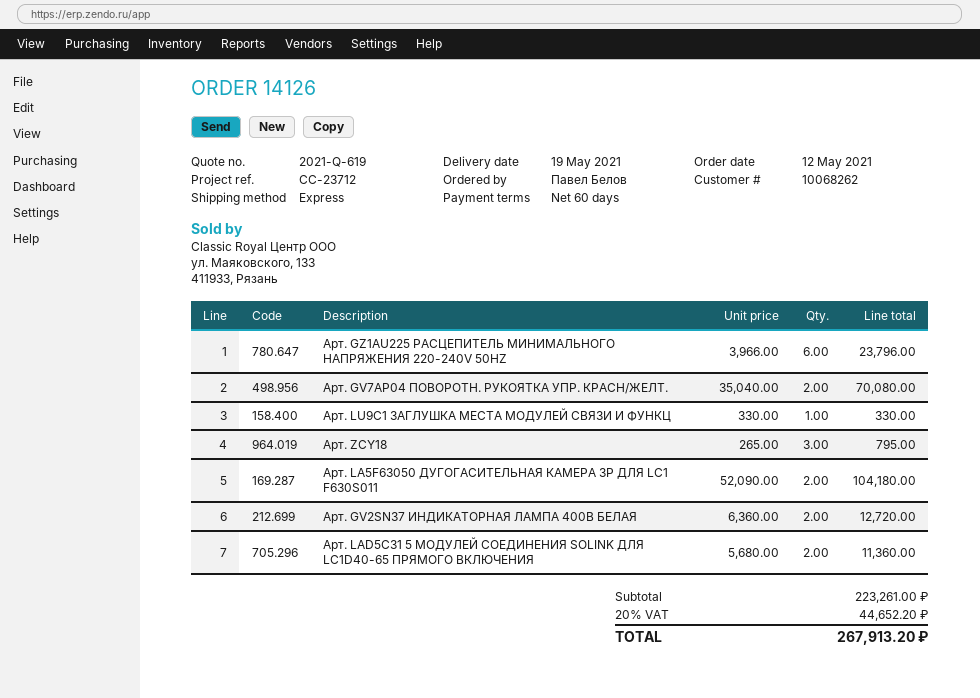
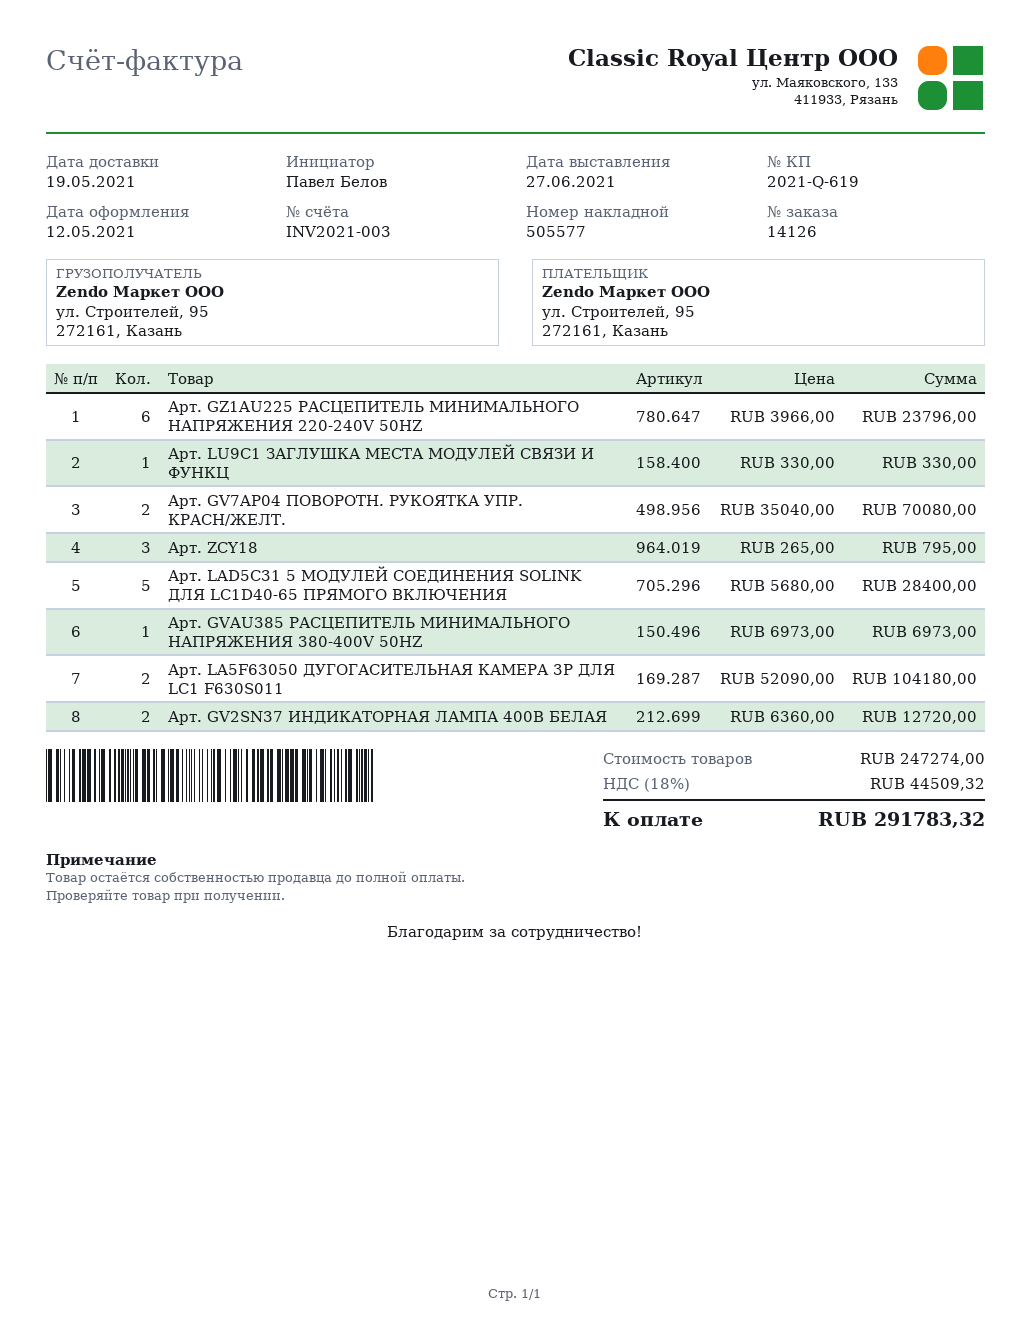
Арт. LAD5C31 5 МОДУЛЕЙ СОЕДИНЕНИЯ SOLINK ДЛЯ LC1D40-65 ПРЯМОГО ВКЛЮЧЕНИЯ: 2 x 5680.00 = 11360.00 -> 5 x 5680.00 = 28400.00
Арт. GVAU385 РАСЦЕПИТЕЛЬ МИНИМАЛЬНОГО НАПРЯЖЕНИЯ 380-400V 50HZ: none -> 1 x 6973.00 = 6973.00
subtotal: 223261.00 -> 247274.00
tax: 20% = 44652.20 -> 18% = 44509.32
total: 267913.20 -> 291783.32

